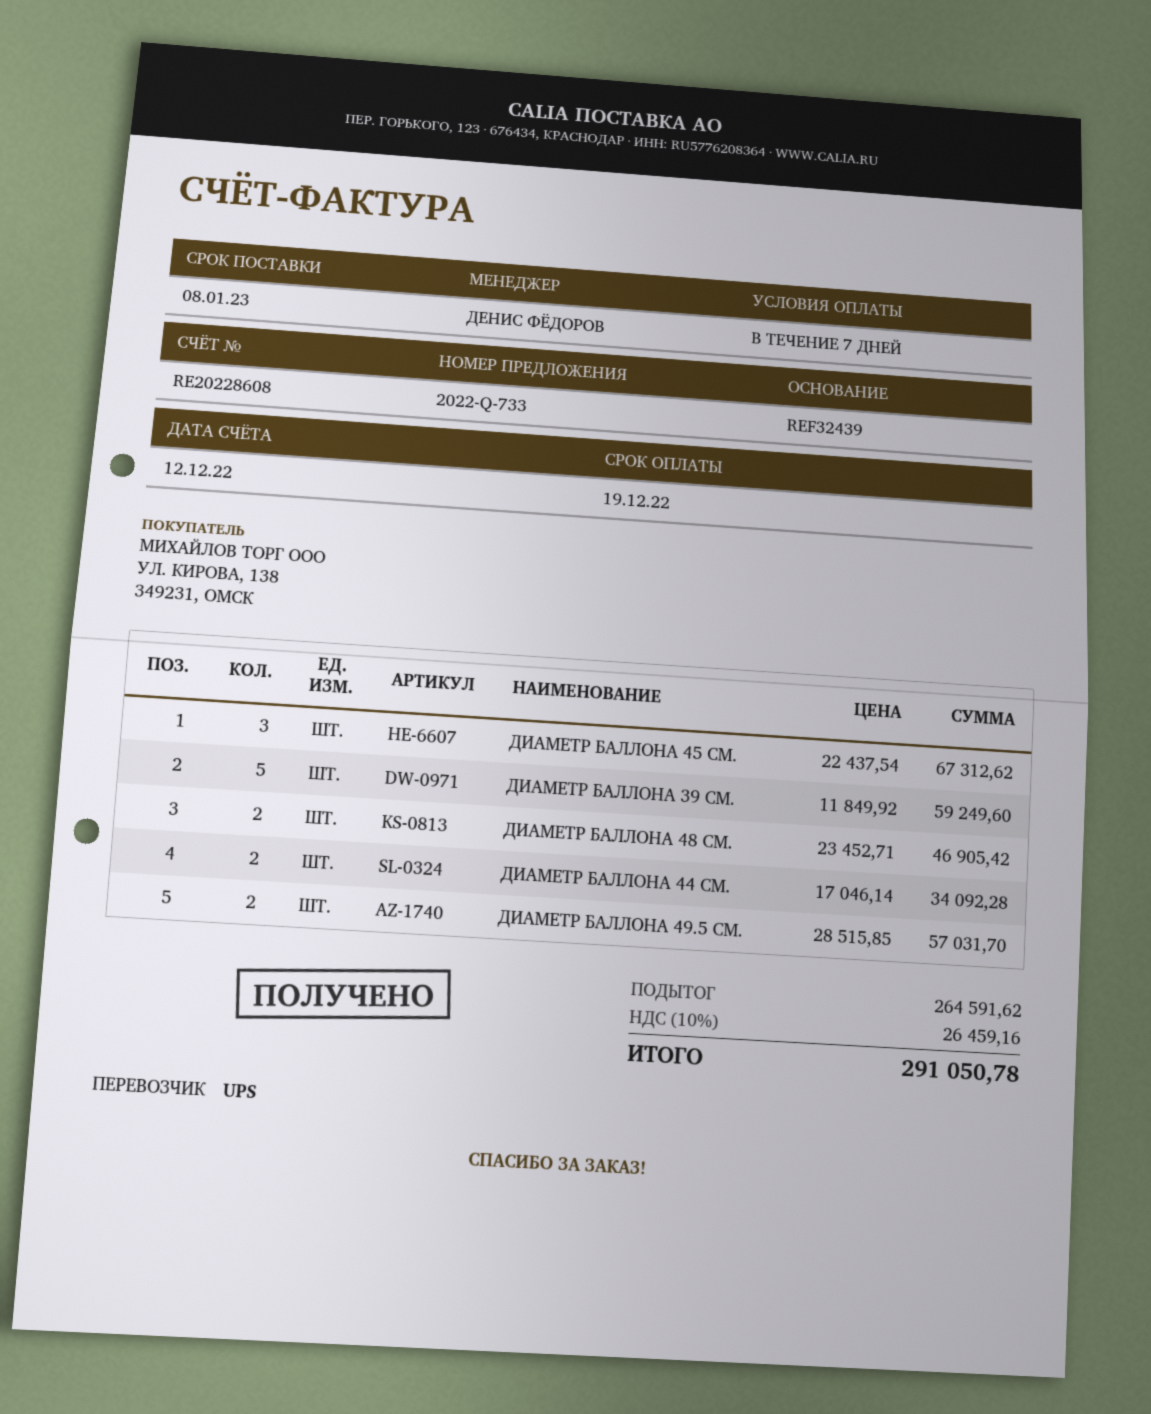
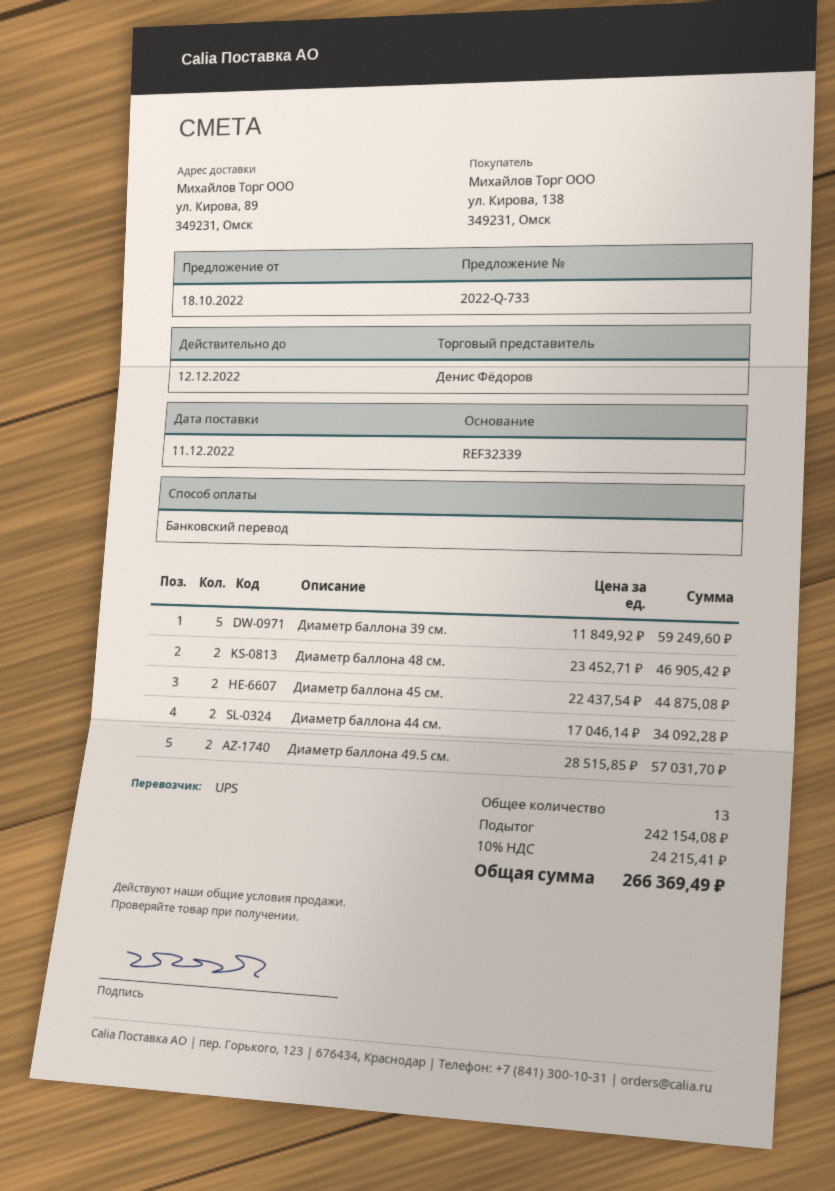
delivery date: 2023-01-08 -> 2022-12-11
reference: REF32439 -> REF32339
ДИАМЕТР БАЛЛОНА 45 СМ.: 3 x 22437.54 = 67312.62 -> 2 x 22437.54 = 44875.08
subtotal: 264591.62 -> 242154.08
tax: 10% = 26459.16 -> 10% = 24215.41
total: 291050.78 -> 266369.49

